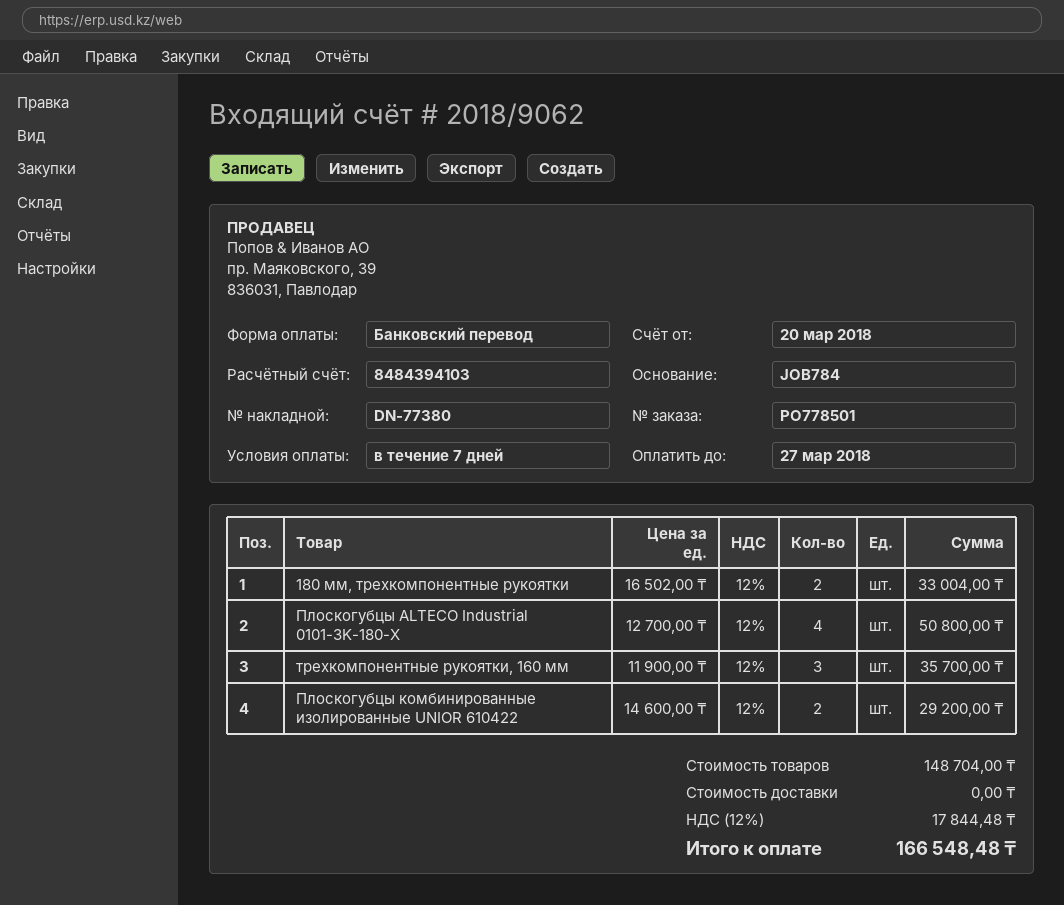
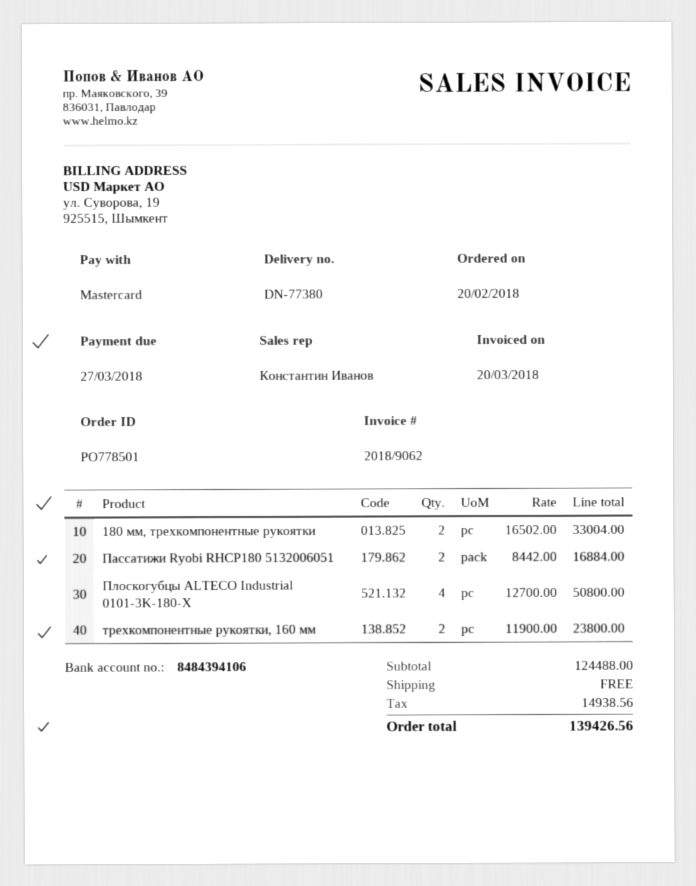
payment method: bank transfer -> Mastercard
bank account: 8484394103 -> 8484394106
трехкомпонентные рукоятки, 160 мм: 3 x 11900.00 = 35700.00 -> 2 x 11900.00 = 23800.00
Плоскогубцы комбинированные изолированные UNIOR 610422: 2 x 14600.00 = 29200.00 -> none
Пассатижи Ryobi RHCP180 5132006051: none -> 2 x 8442.00 = 16884.00
subtotal: 148704.00 -> 124488.00
tax: 17844.48 -> 14938.56
total: 166548.48 -> 139426.56

